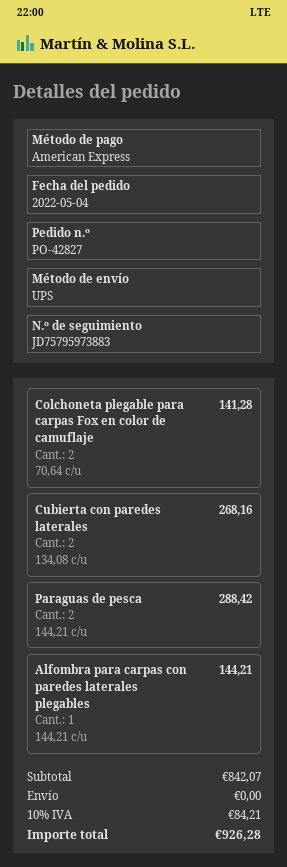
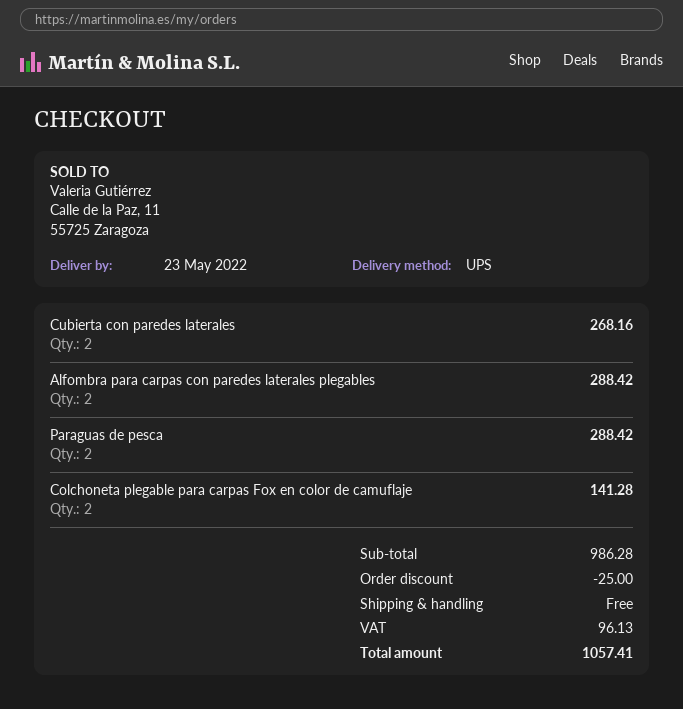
Alfombra para carpas con paredes laterales plegables: 1 for 144.21 -> 2 for 288.42
subtotal: 842.07 -> 986.28
discount: none -> 25.00
tax: 84.21 -> 96.13
total: 926.28 -> 1057.41

